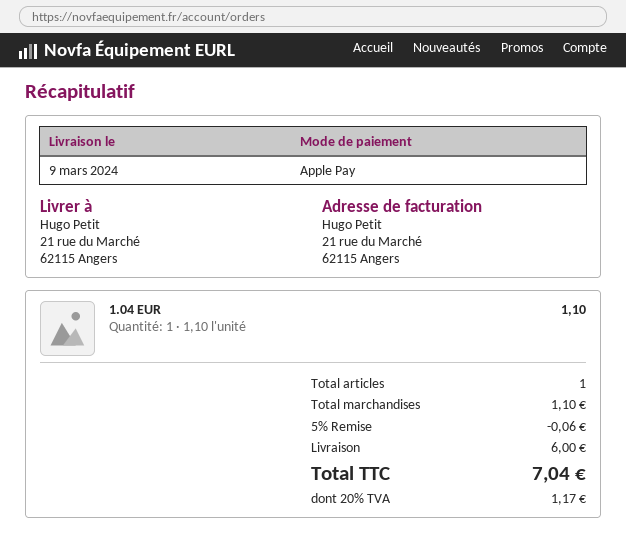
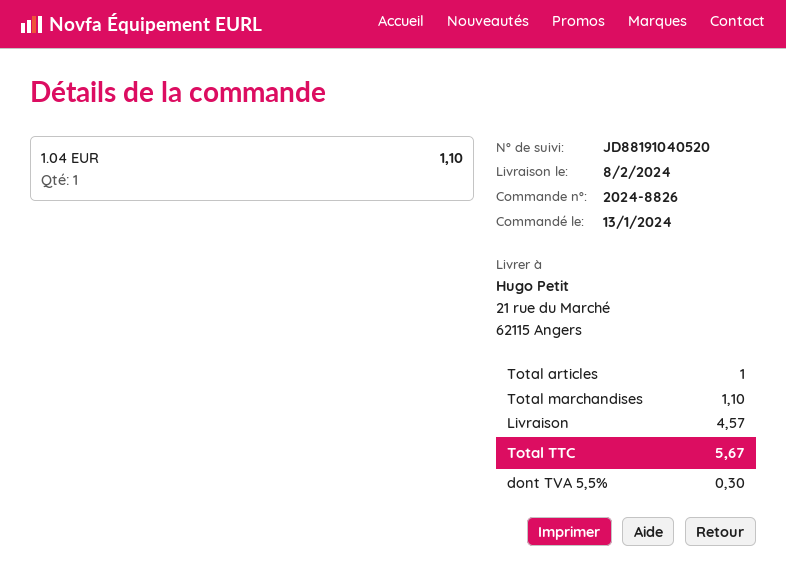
delivery date: 2024-03-09 -> 2024-02-08
discount: 5% = 0.06 -> none
shipping: 6.00 -> 4.57
tax: 20% = 1.17 -> 5.5% = 0.30
total: 7.04 -> 5.67

